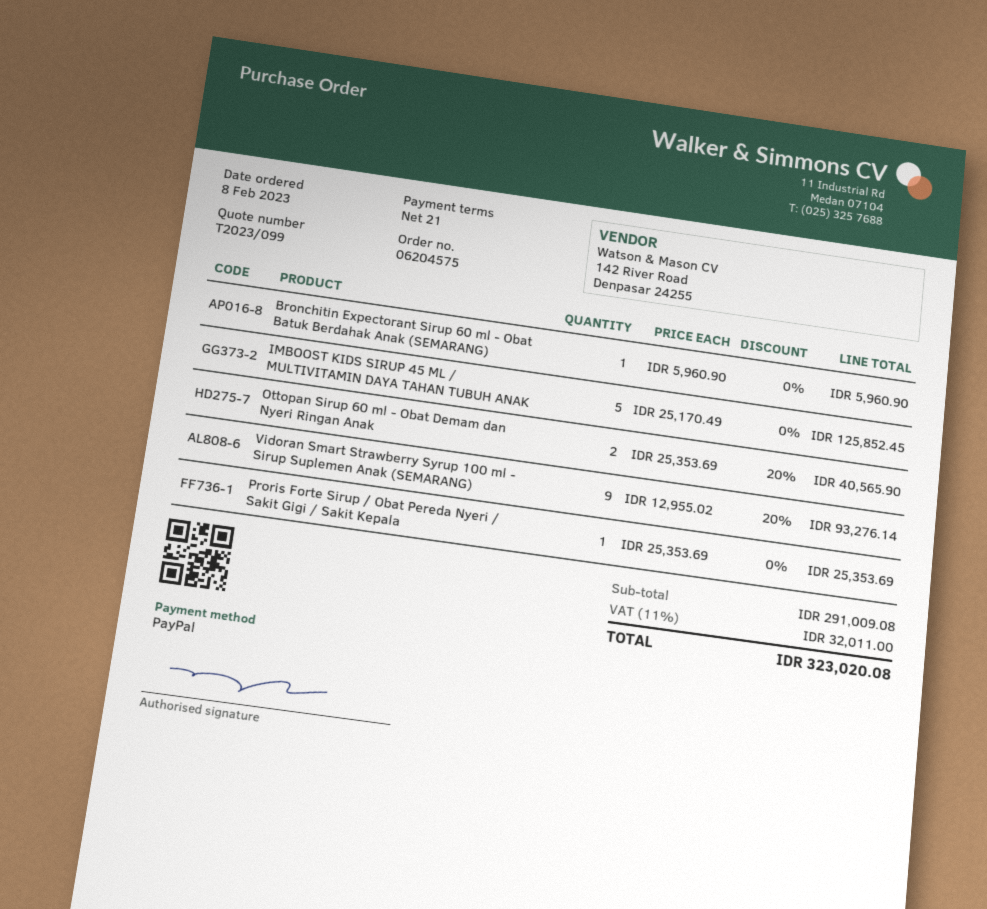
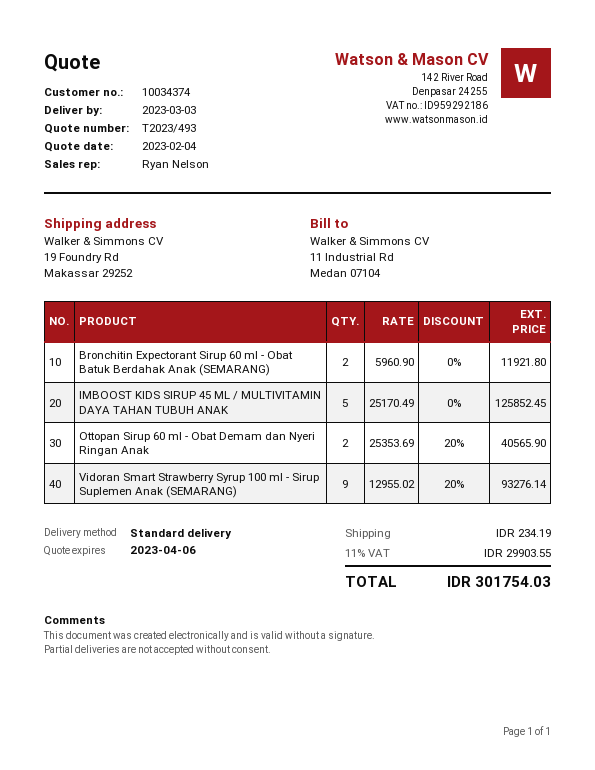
quote number: T2023/099 -> T2023/493
Bronchitin Expectorant Sirup 60 ml - Obat Batuk Berdahak Anak (SEMARANG): 1 x 5960.90 = 5960.90 -> 2 x 5960.90 = 11921.80
Proris Forte Sirup / Obat Pereda Nyeri / Sakit Gigi / Sakit Kepala: 1 x 25353.69 = 25353.69 -> none
shipping: none -> 234.19
tax: 11% = 32011.00 -> 11% = 29903.55
total: 323020.08 -> 301754.03

